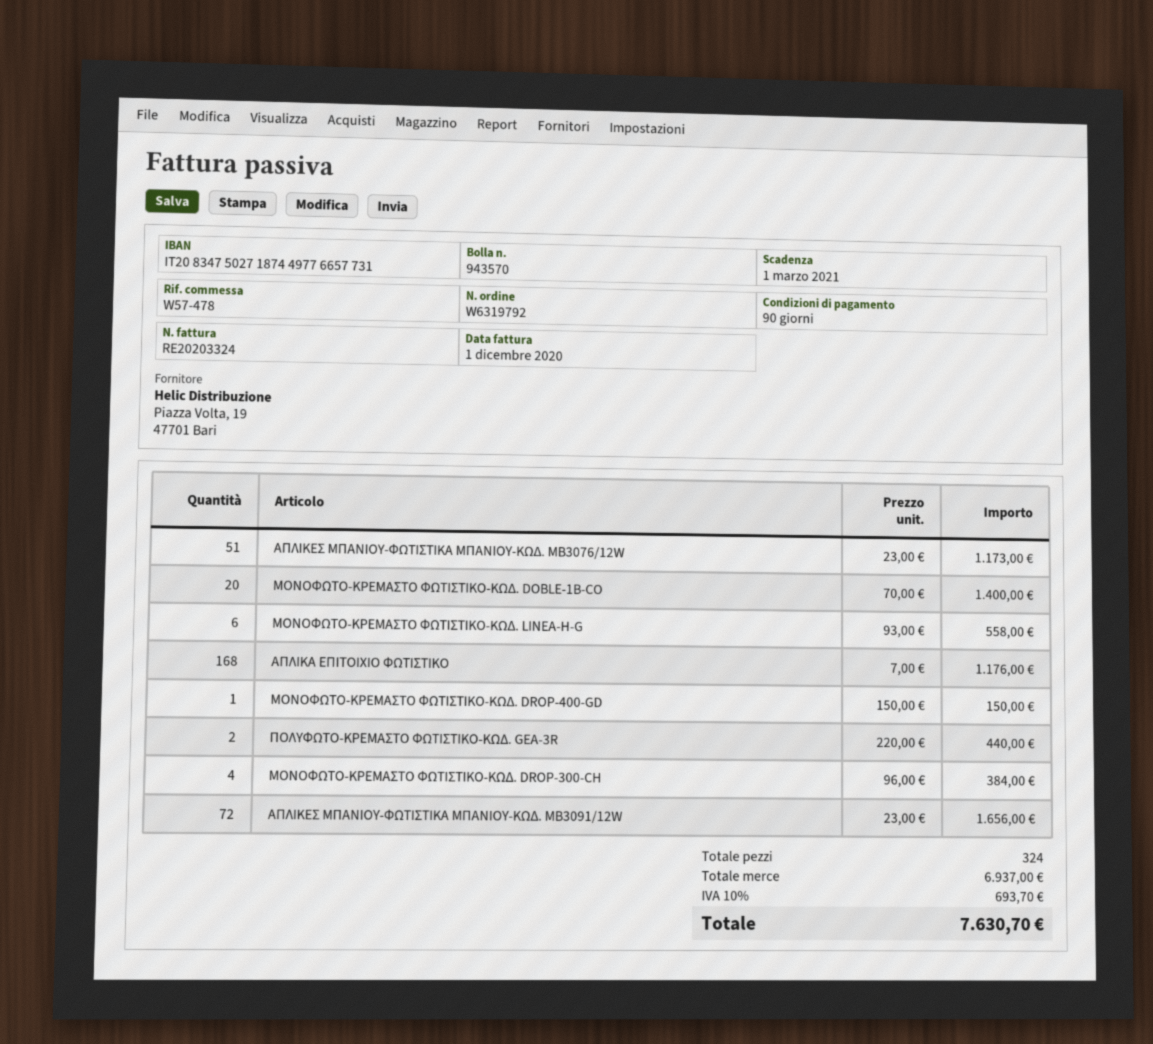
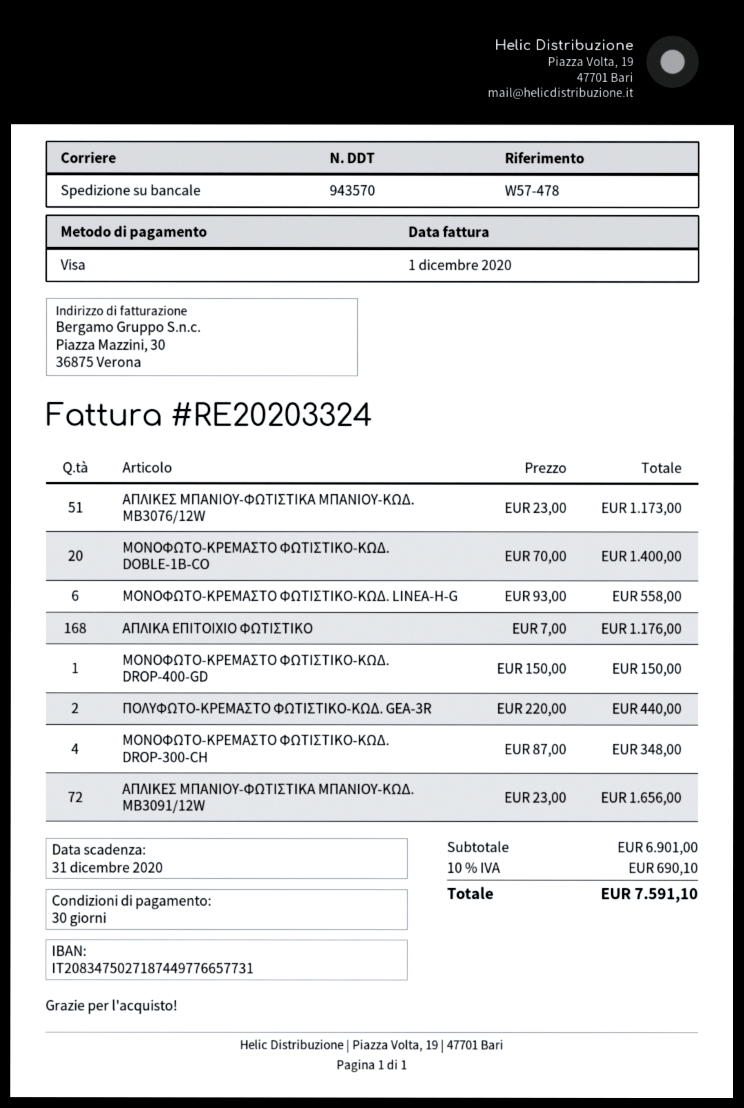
payment terms: 90 days -> 30 days
due date: 2021-03-01 -> 2020-12-31
ΜΟΝΟΦΩΤΟ-ΚΡΕΜΑΣΤΟ ΦΩΤΙΣΤΙΚΟ-ΚΩΔ. DROP-300-CH: 4 x 96.00 = 384.00 -> 4 x 87.00 = 348.00
subtotal: 6937.00 -> 6901.00
tax: 10% = 693.70 -> 10% = 690.10
total: 7630.70 -> 7591.10

